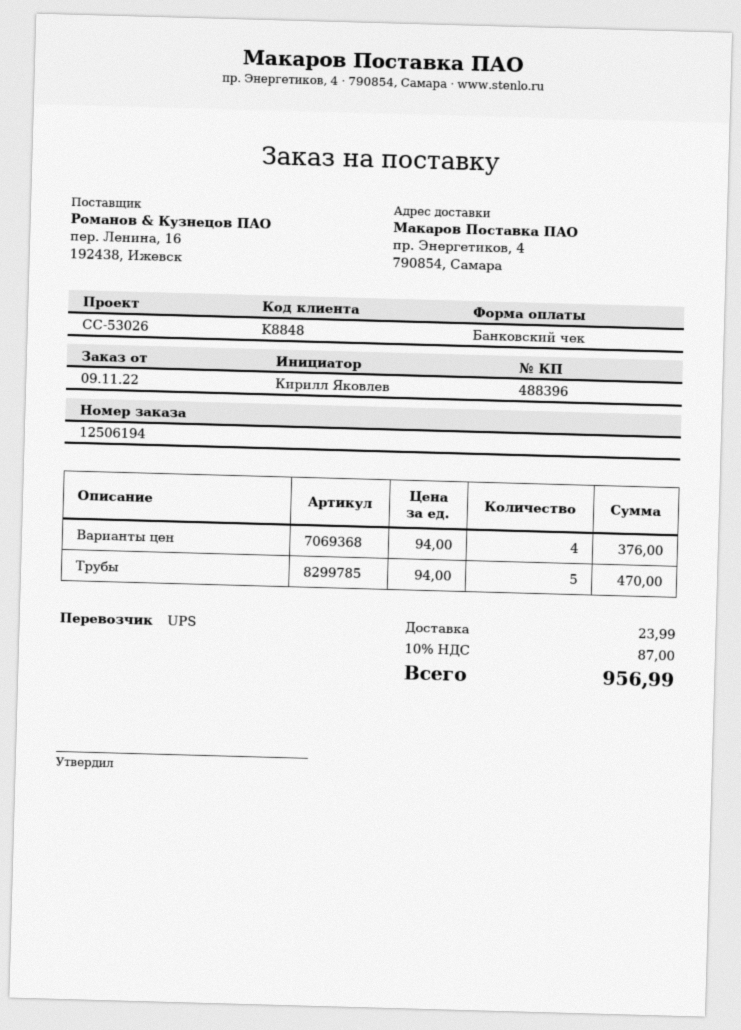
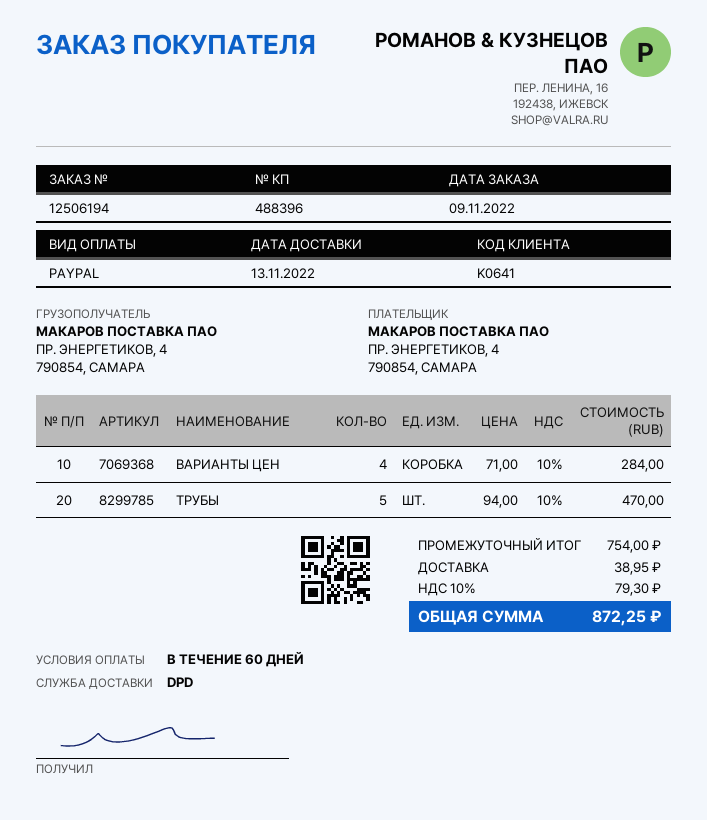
customer number: K8848 -> K0641
payment method: cheque -> PayPal
shipping method: UPS -> DPD
Варианты цен: 4 x 94.00 = 376.00 -> 4 x 71.00 = 284.00
shipping: 23.99 -> 38.95
tax: 10% = 87.00 -> 10% = 79.30
total: 956.99 -> 872.25

